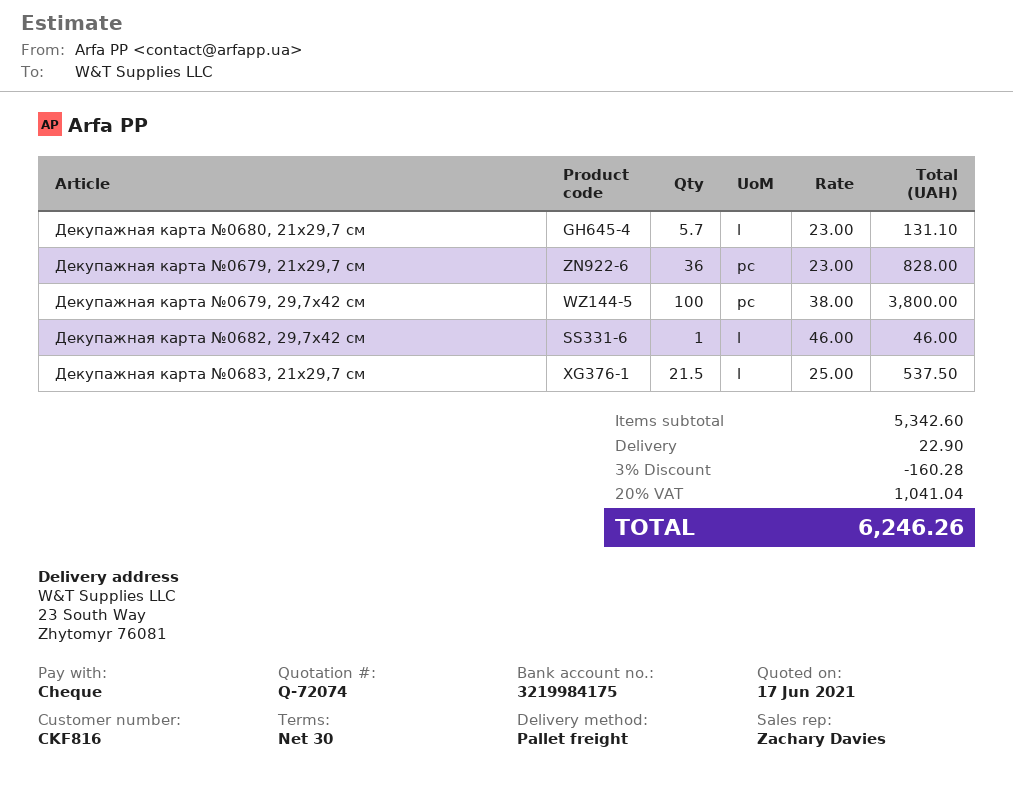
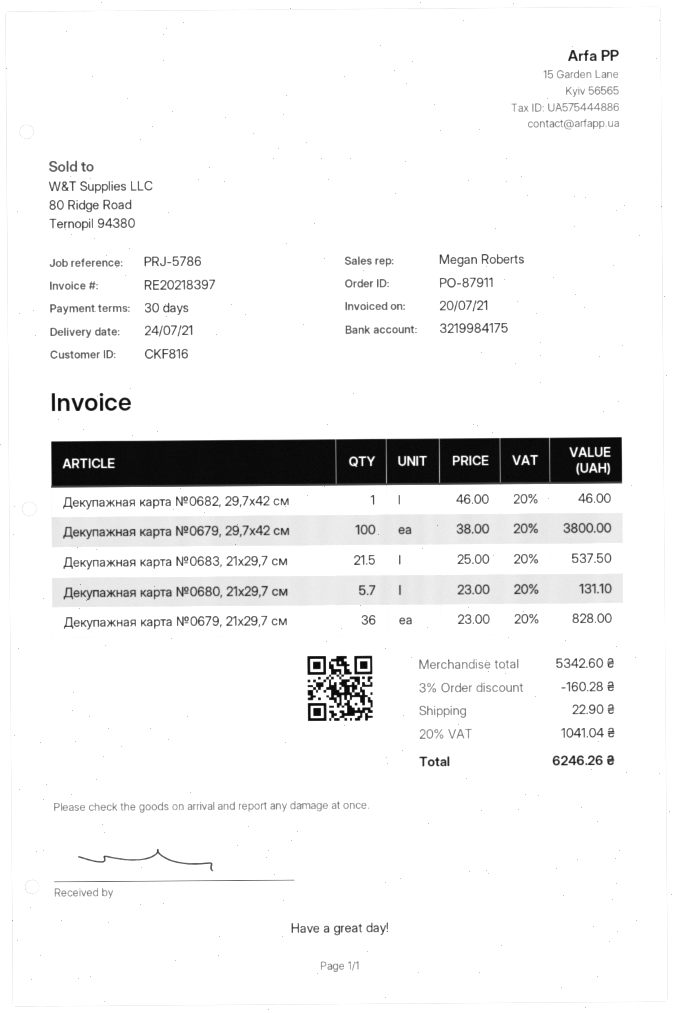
sales rep: Zachary Davies -> Megan Roberts

